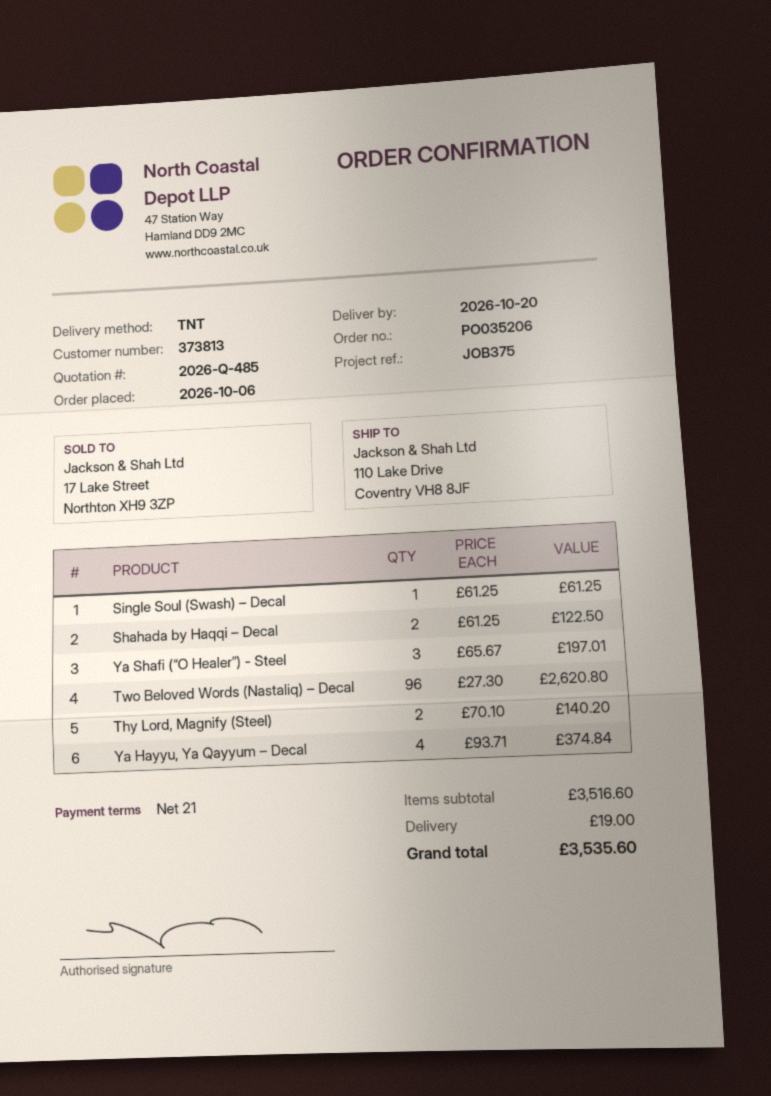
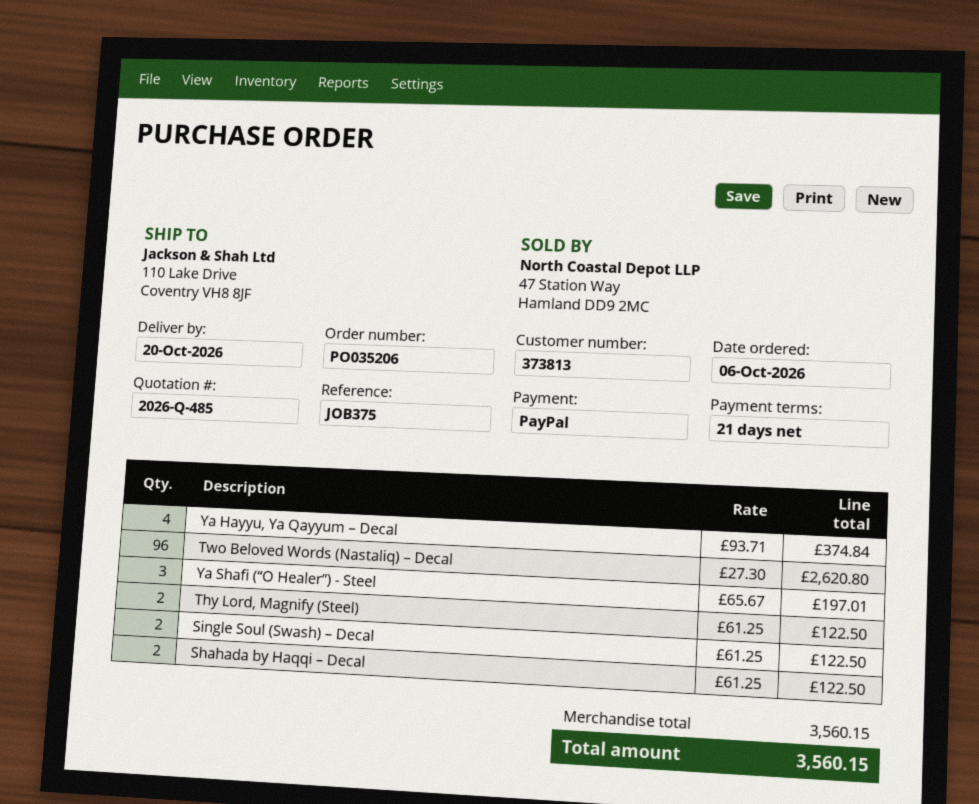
Single Soul (Swash) – Decal: 1 x 61.25 = 61.25 -> 2 x 61.25 = 122.50
Thy Lord, Magnify (Steel): 2 x 70.10 = 140.20 -> 2 x 61.25 = 122.50
subtotal: 3516.60 -> 3560.15
shipping: 19.00 -> none
total: 3535.60 -> 3560.15

